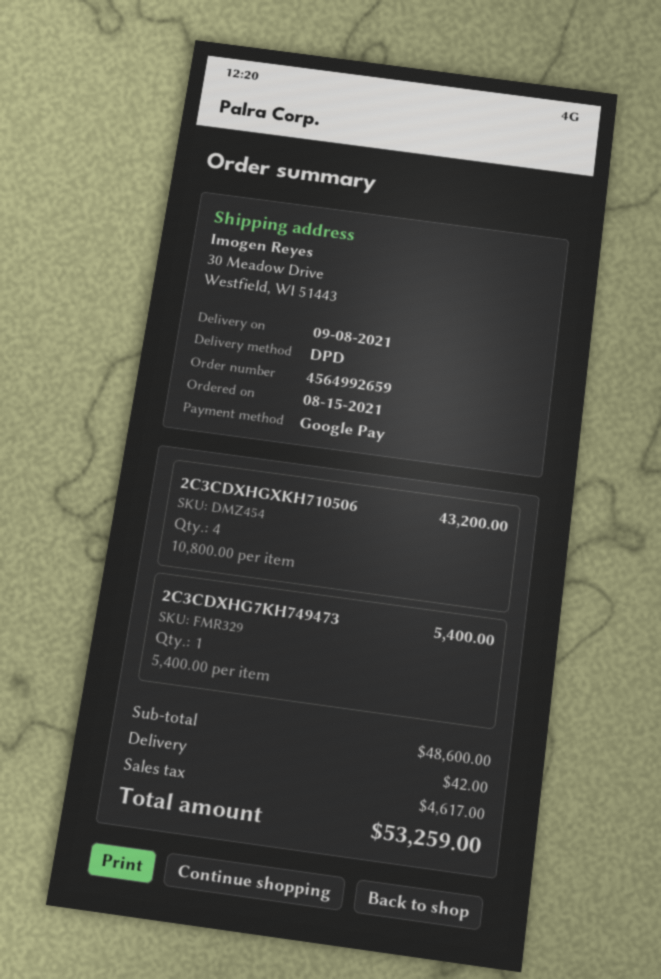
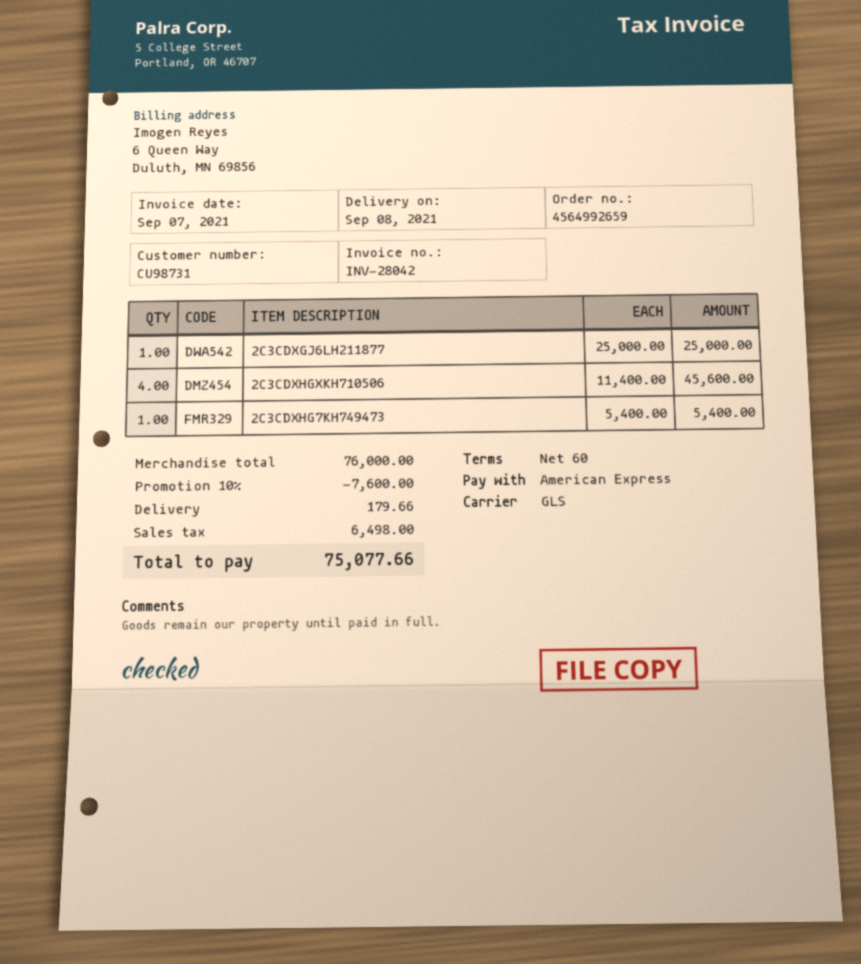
payment method: Google Pay -> American Express
shipping method: DPD -> GLS
2C3CDXHGXKH710506: 4 x 10800.00 = 43200.00 -> 4 x 11400.00 = 45600.00
2C3CDXGJ6LH211877: none -> 1 x 25000.00 = 25000.00
subtotal: 48600.00 -> 76000.00
discount: none -> 10% = 7600.00
shipping: 42.00 -> 179.66
tax: 4617.00 -> 6498.00
total: 53259.00 -> 75077.66

